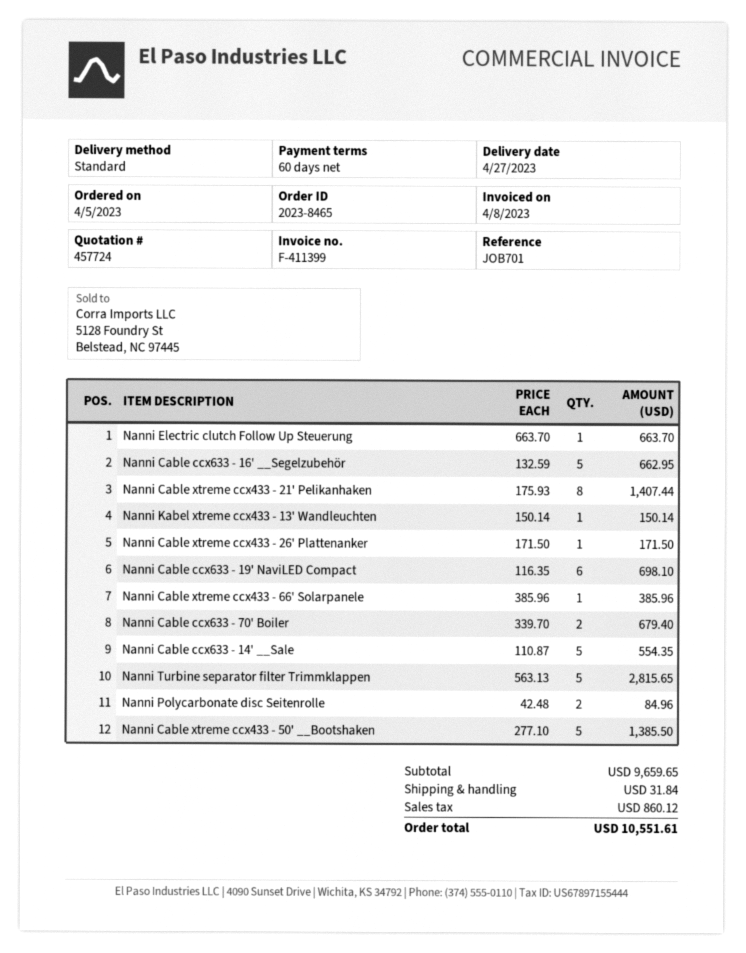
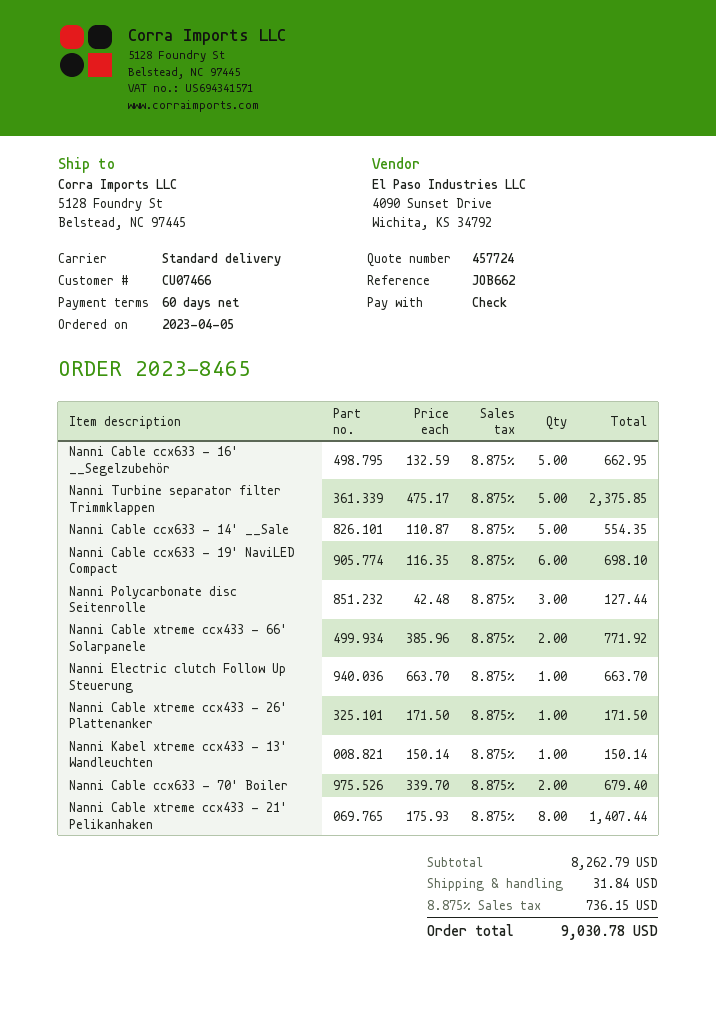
reference: JOB701 -> JOB662
Nanni Cable xtreme ccx433 - 66' Solarpanele: 1 x 385.96 = 385.96 -> 2 x 385.96 = 771.92
Nanni Turbine separator filter Trimmklappen: 5 x 563.13 = 2815.65 -> 5 x 475.17 = 2375.85
Nanni Polycarbonate disc Seitenrolle: 2 x 42.48 = 84.96 -> 3 x 42.48 = 127.44
Nanni Cable xtreme ccx433 - 50' __Bootshaken: 5 x 277.10 = 1385.50 -> none
subtotal: 9659.65 -> 8262.79
tax: 860.12 -> 736.15
total: 10551.61 -> 9030.78

